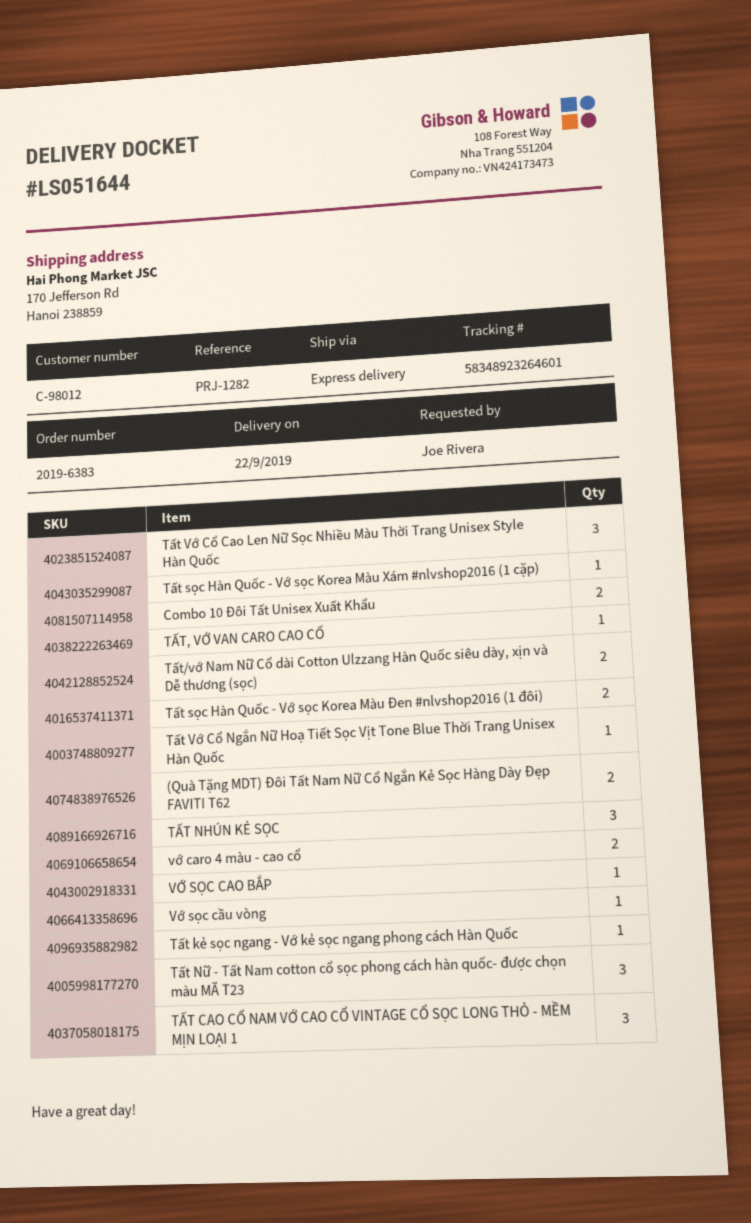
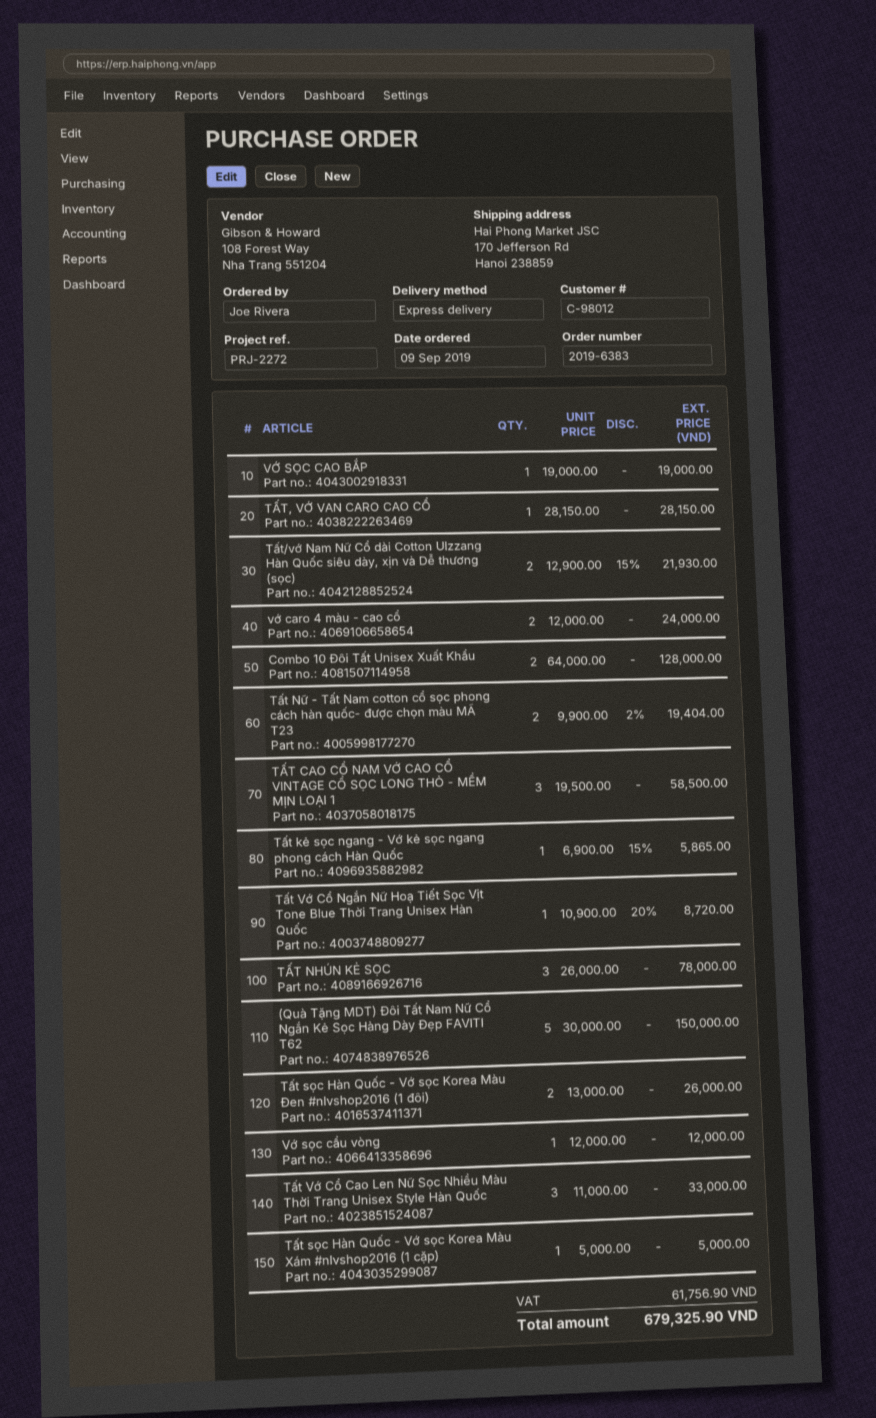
reference: PRJ-1282 -> PRJ-2272
(Quà Tặng MDT) Đôi Tất Nam Nữ Cổ Ngắn Kẻ Sọc Hàng Dày Đẹp FAVITI T62: 2 -> 5
Tất Nữ - Tất Nam cotton cổ sọc phong cách hàn quốc- được chọn màu MÃ T23: 3 -> 2

